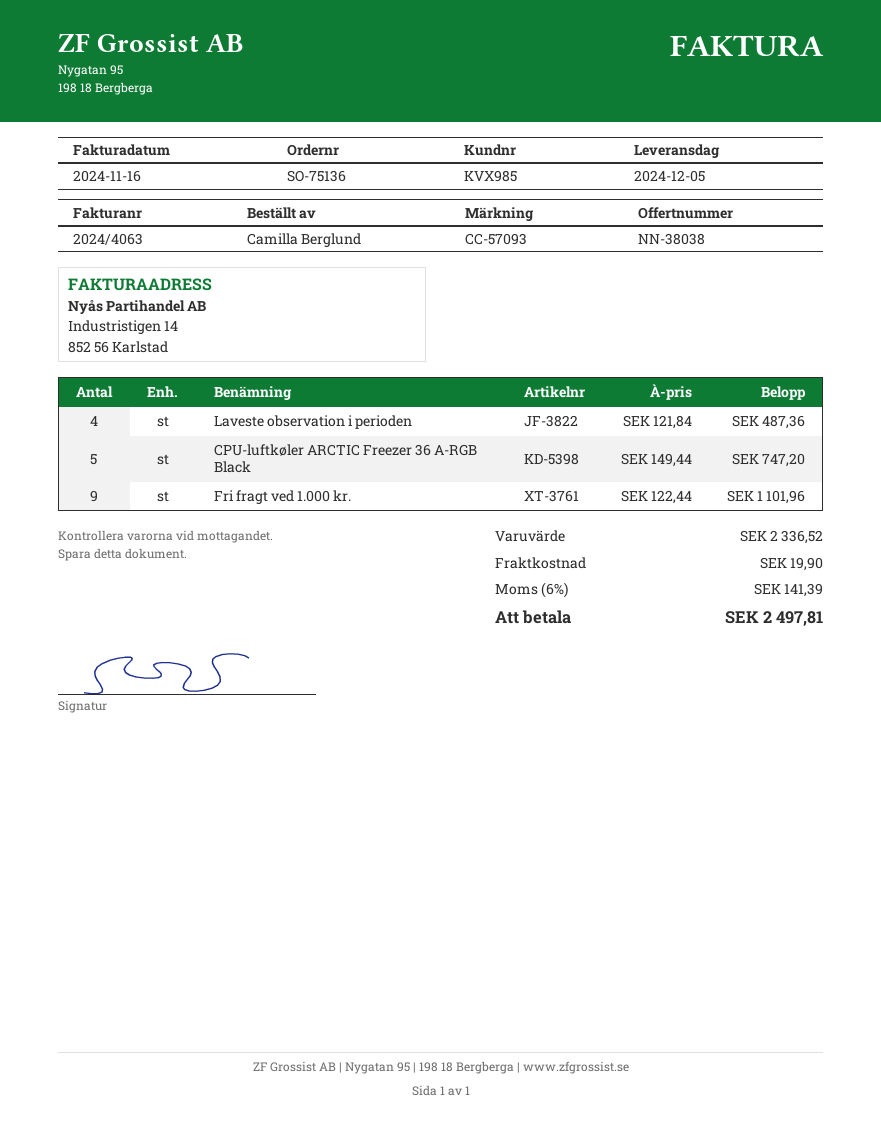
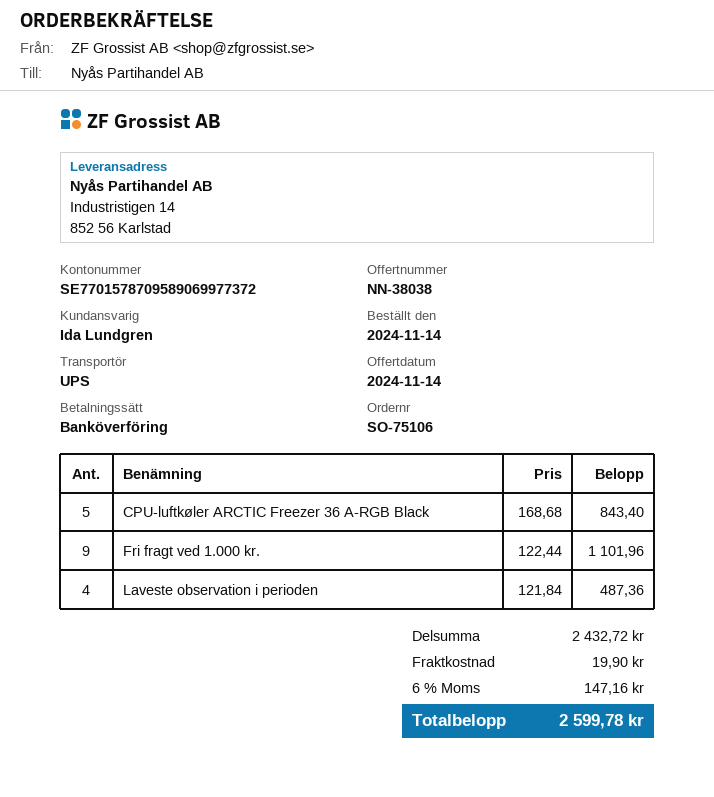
order number: SO-75136 -> SO-75106
CPU-luftkøler ARCTIC Freezer 36 A-RGB Black: 5 x 149.44 = 747.20 -> 5 x 168.68 = 843.40
subtotal: 2336.52 -> 2432.72
tax: 6% = 141.39 -> 6% = 147.16
total: 2497.81 -> 2599.78

